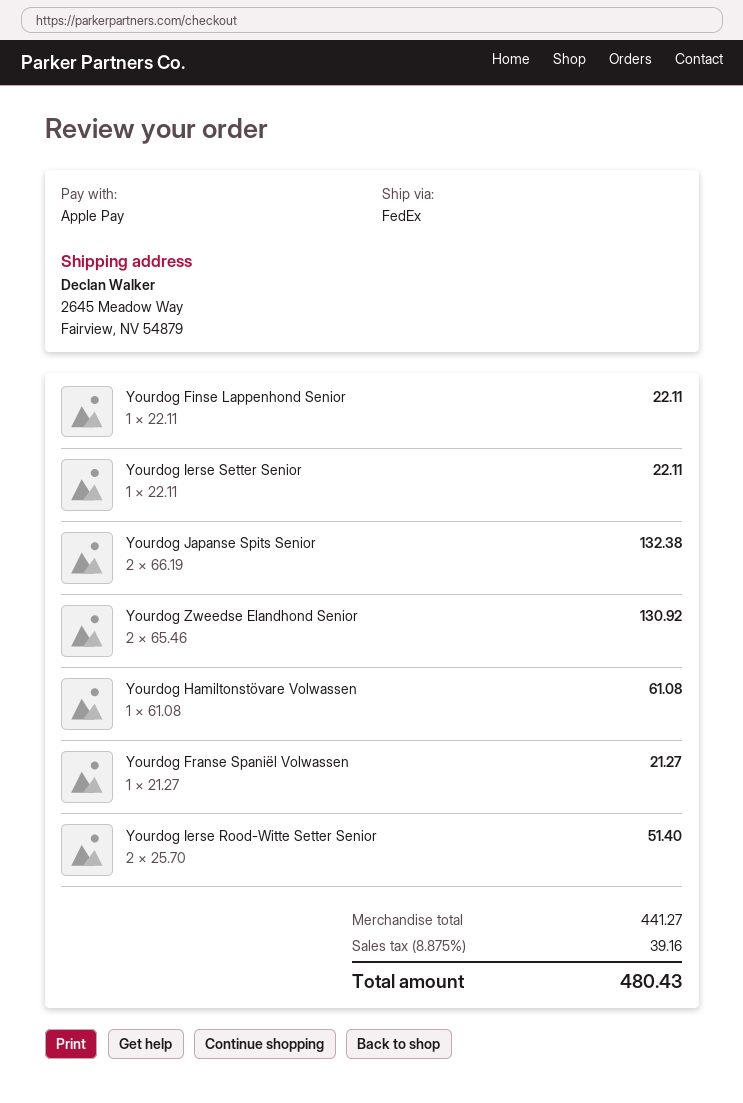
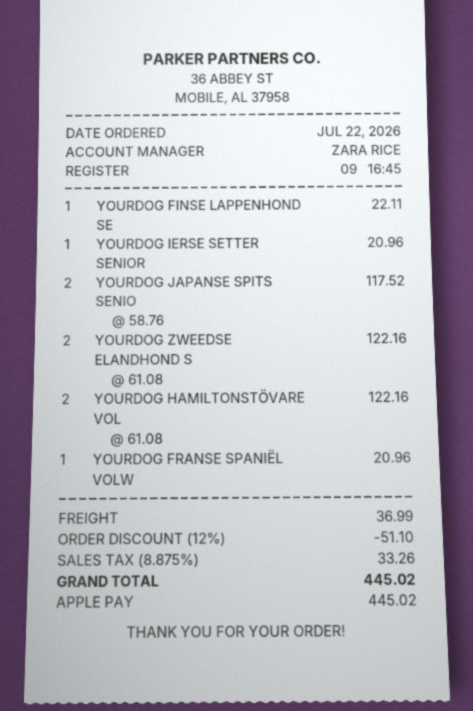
Yourdog Ierse Setter Senior: 1 x 22.11 = 22.11 -> 1 x 20.96 = 20.96
Yourdog Japanse Spits Senior: 2 x 66.19 = 132.38 -> 2 x 58.76 = 117.52
Yourdog Zweedse Elandhond Senior: 2 x 65.46 = 130.92 -> 2 x 61.08 = 122.16
Yourdog Hamiltonstövare Volwassen: 1 x 61.08 = 61.08 -> 2 x 61.08 = 122.16
Yourdog Franse Spaniël Volwassen: 1 x 21.27 = 21.27 -> 1 x 20.96 = 20.96
Yourdog Ierse Rood-Witte Setter Senior: 2 x 25.70 = 51.40 -> none
discount: none -> 12% = 51.10
shipping: none -> 36.99
tax: 8.875% = 39.16 -> 8.875% = 33.26
total: 480.43 -> 445.02

